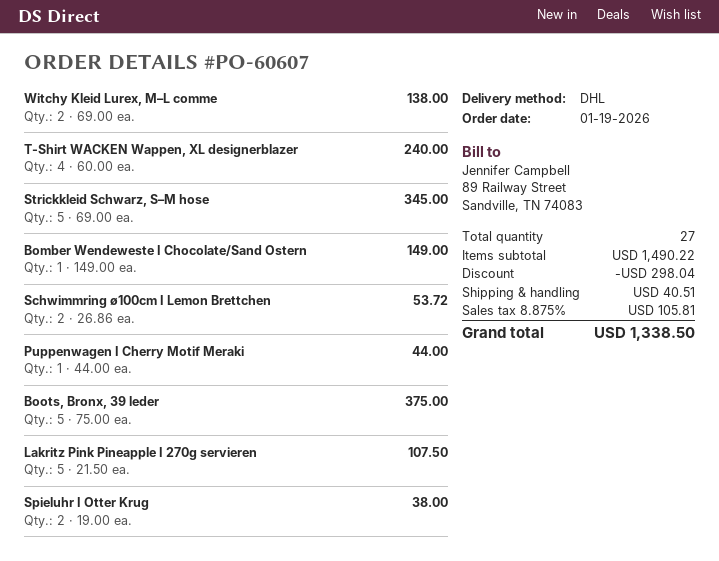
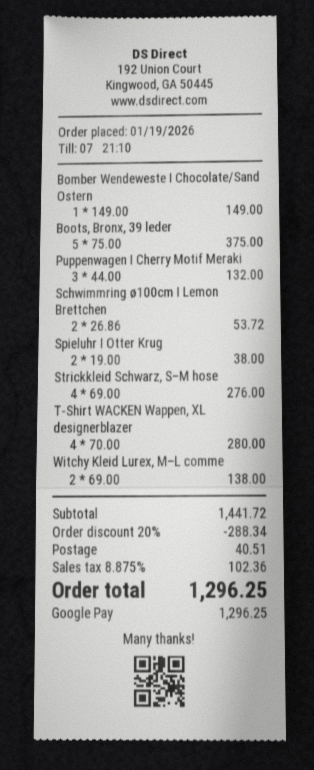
T-Shirt WACKEN Wappen, XL designerblazer: 4 x 60.00 = 240.00 -> 4 x 70.00 = 280.00
Strickkleid Schwarz, S–M hose: 5 x 69.00 = 345.00 -> 4 x 69.00 = 276.00
Puppenwagen I Cherry Motif Meraki: 1 x 44.00 = 44.00 -> 3 x 44.00 = 132.00
Lakritz Pink Pineapple I 270g servieren: 5 x 21.50 = 107.50 -> none
subtotal: 1490.22 -> 1441.72
discount: 298.04 -> 288.34
tax: 8.875% = 105.81 -> 8.875% = 102.36
total: 1338.50 -> 1296.25

